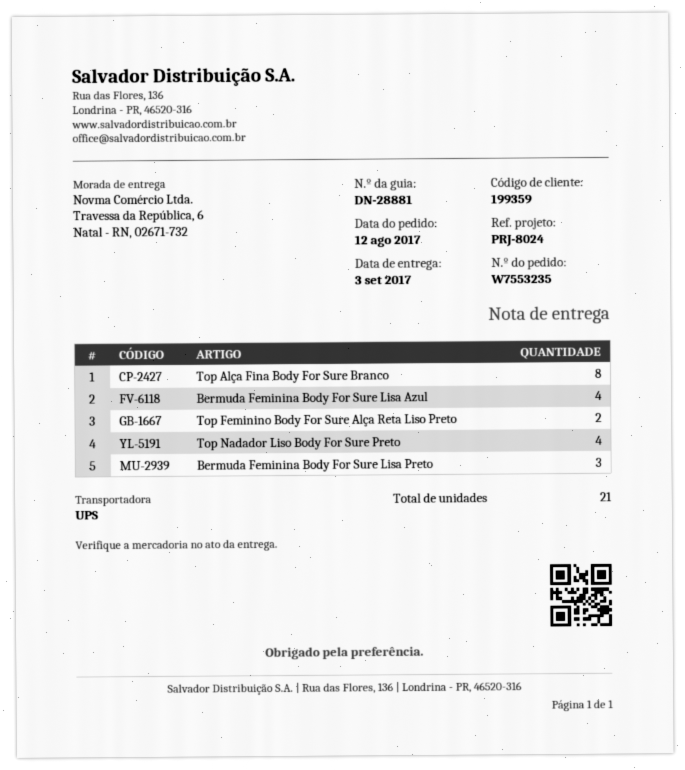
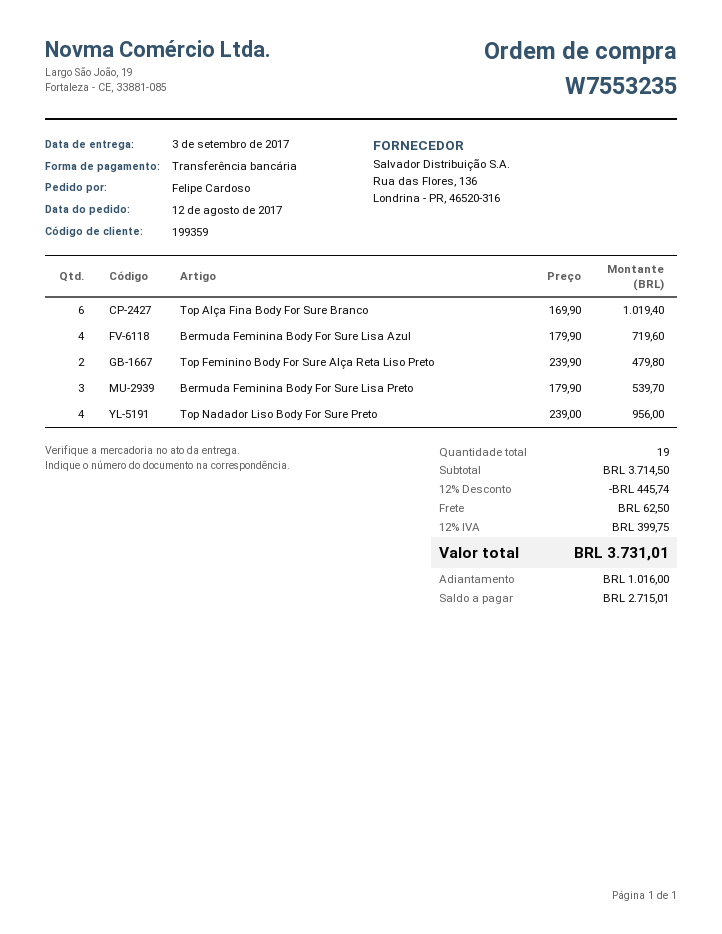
Top Alça Fina Body For Sure Branco: 8 -> 6
total quantity: 21 -> 19

